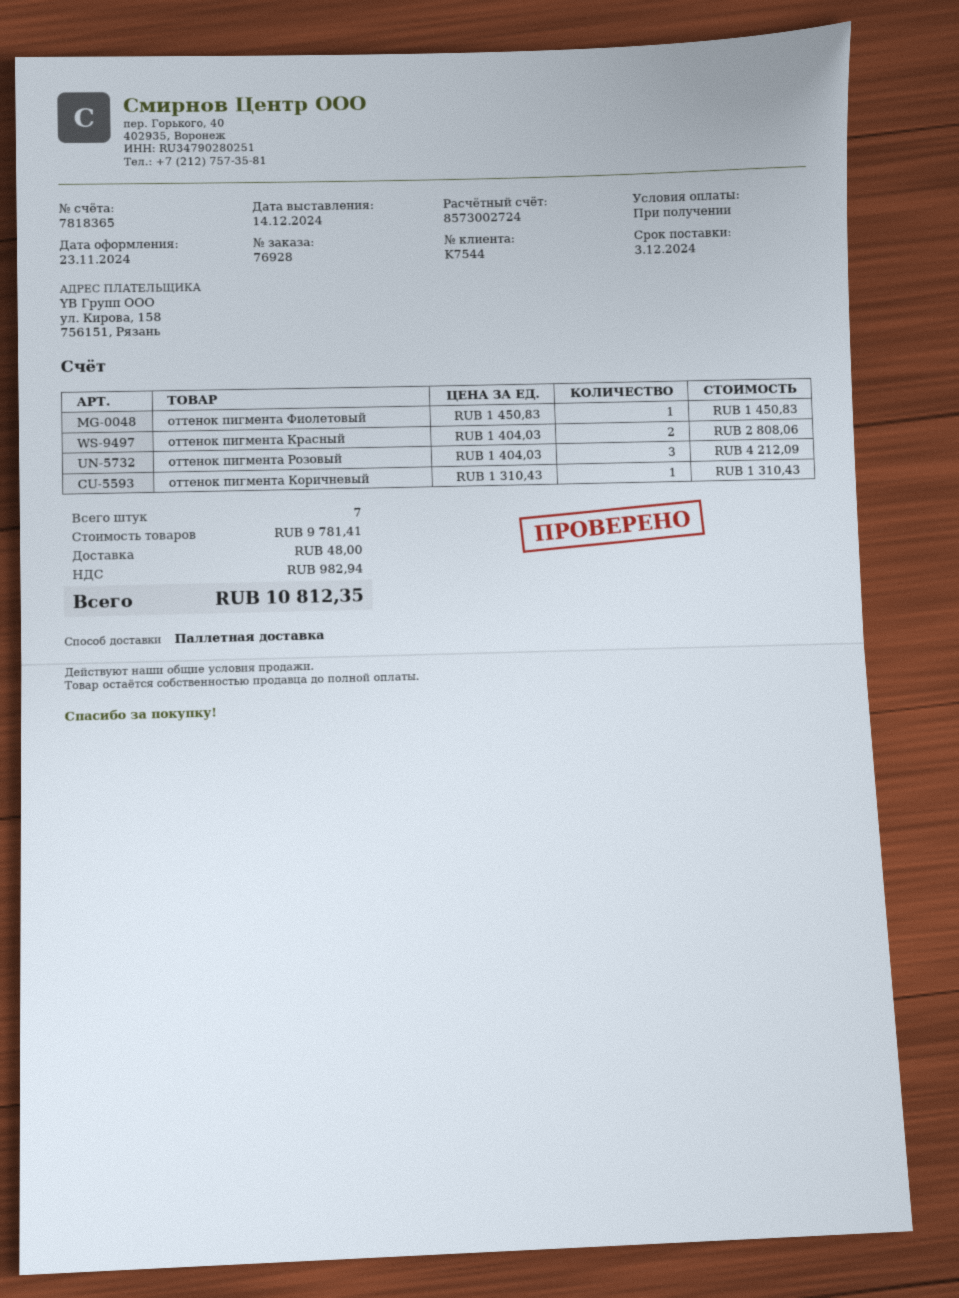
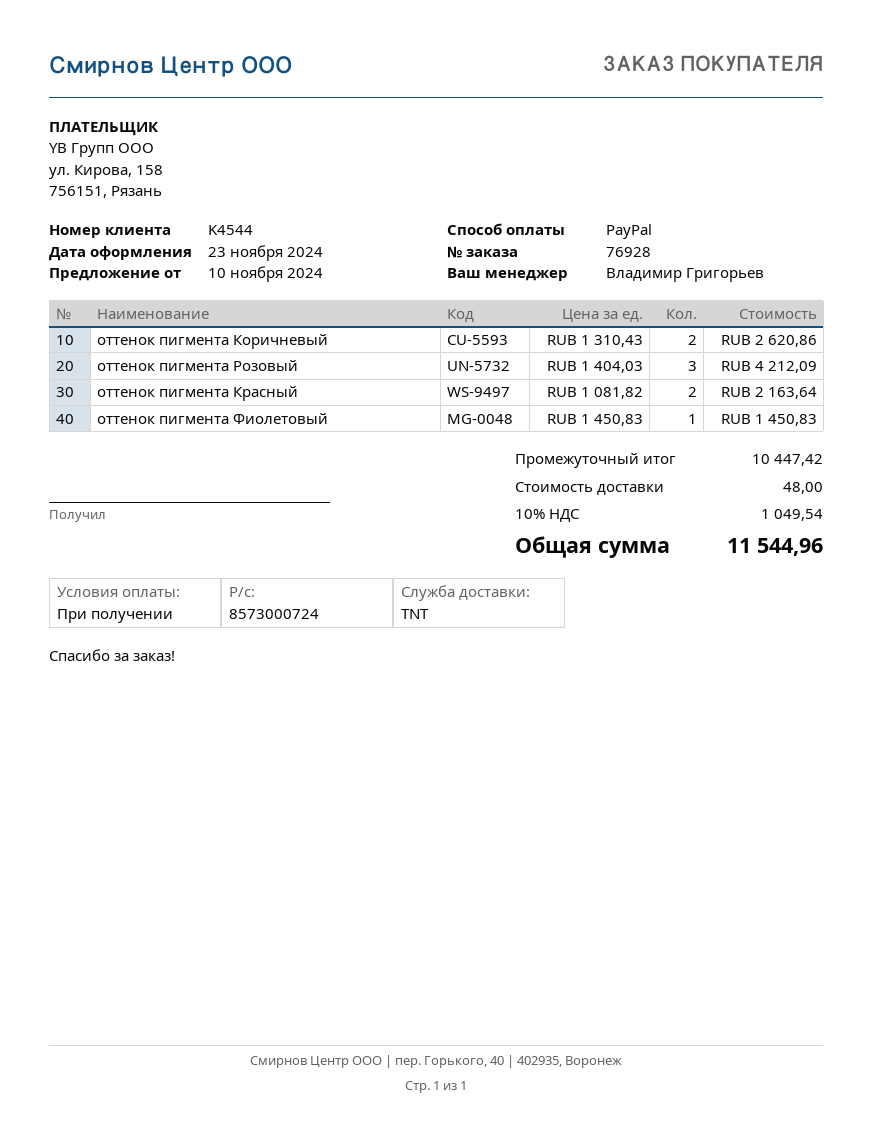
customer number: K7544 -> K4544
bank account: 8573002724 -> 8573000724
shipping method: pallet freight -> TNT
оттенок пигмента Красный: 2 x 1404.03 = 2808.06 -> 2 x 1081.82 = 2163.64
оттенок пигмента Коричневый: 1 x 1310.43 = 1310.43 -> 2 x 1310.43 = 2620.86
subtotal: 9781.41 -> 10447.42
tax: 982.94 -> 1049.54
total: 10812.35 -> 11544.96

